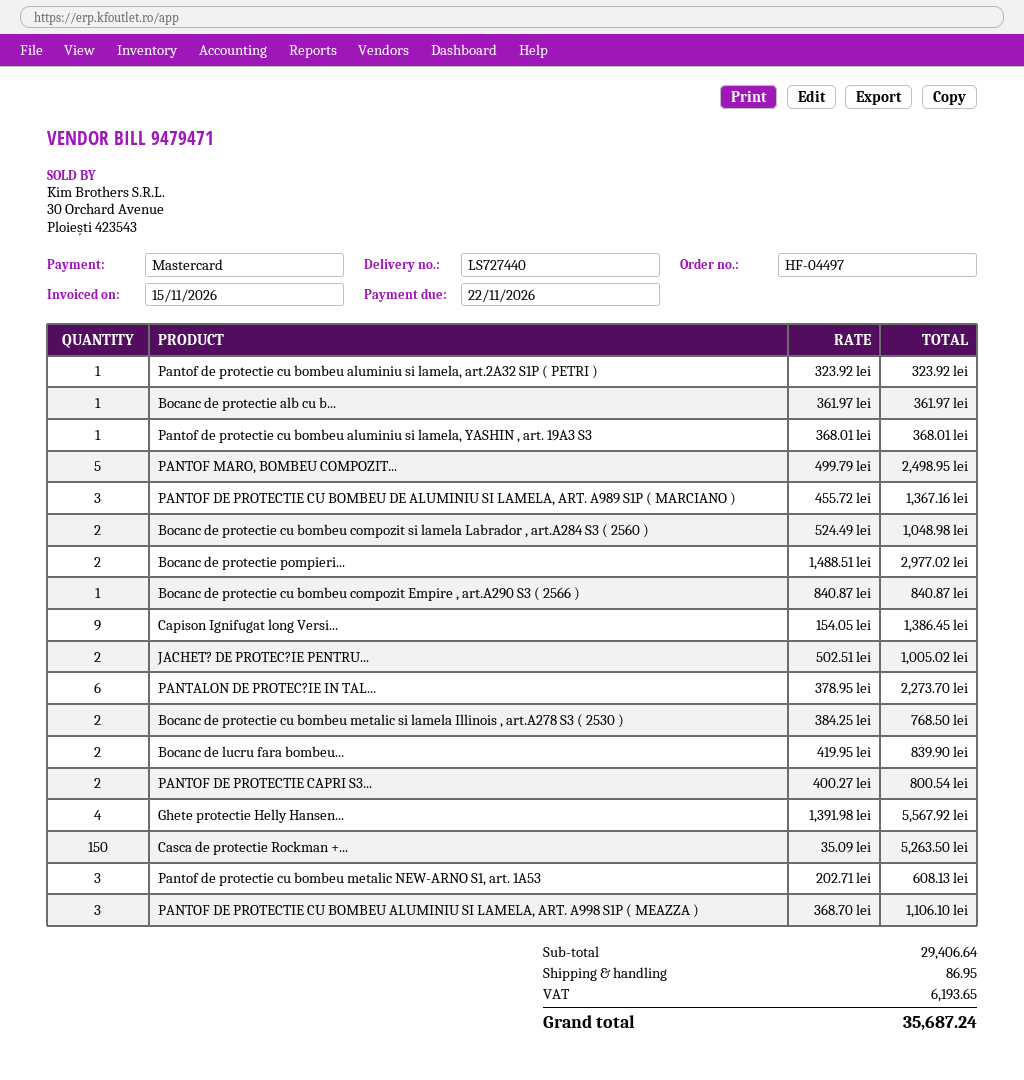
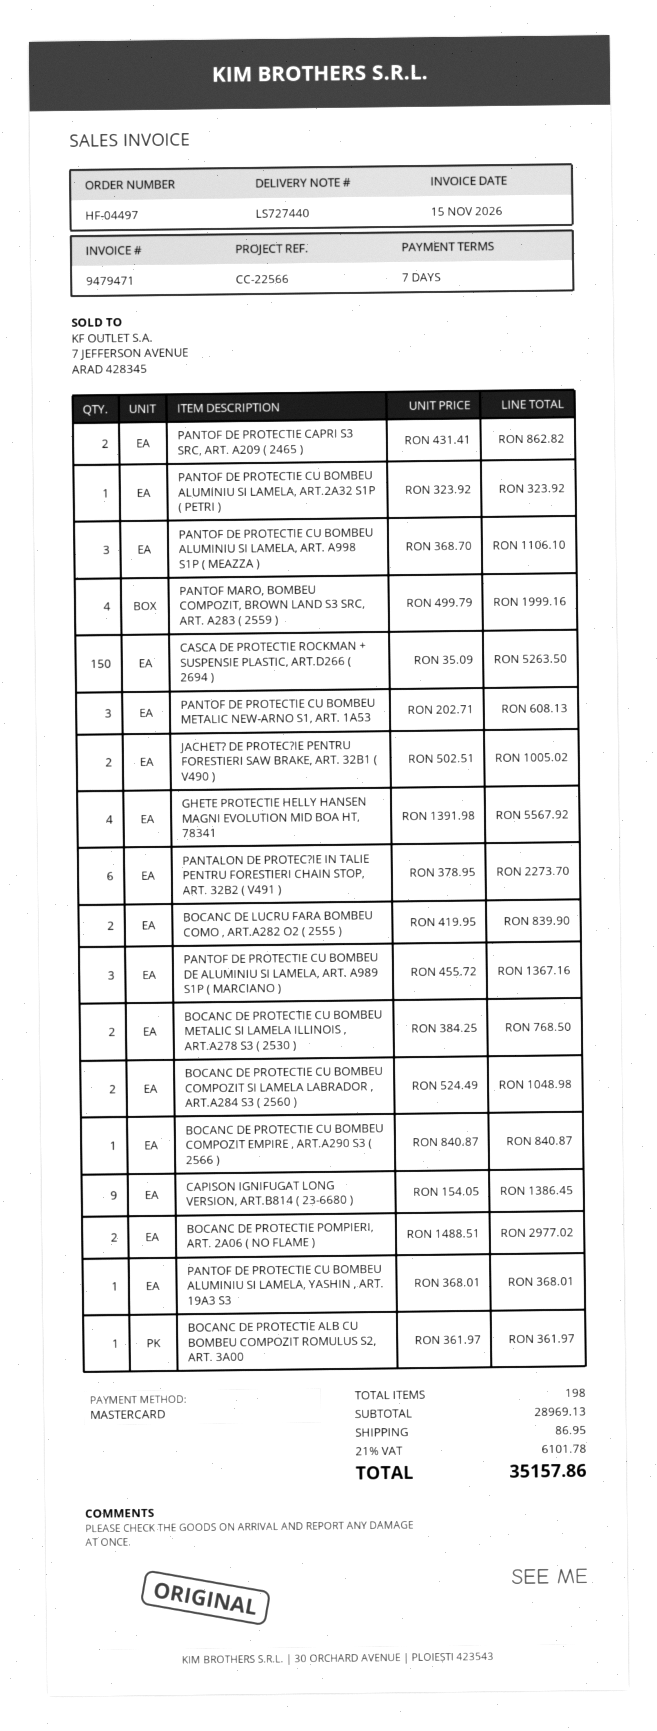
PANTOF MARO, BOMBEU COMPOZIT...: 5 x 499.79 = 2498.95 -> 4 x 499.79 = 1999.16
PANTOF DE PROTECTIE CAPRI S3...: 2 x 400.27 = 800.54 -> 2 x 431.41 = 862.82
subtotal: 29406.64 -> 28969.13
tax: 6193.65 -> 6101.78
total: 35687.24 -> 35157.86

